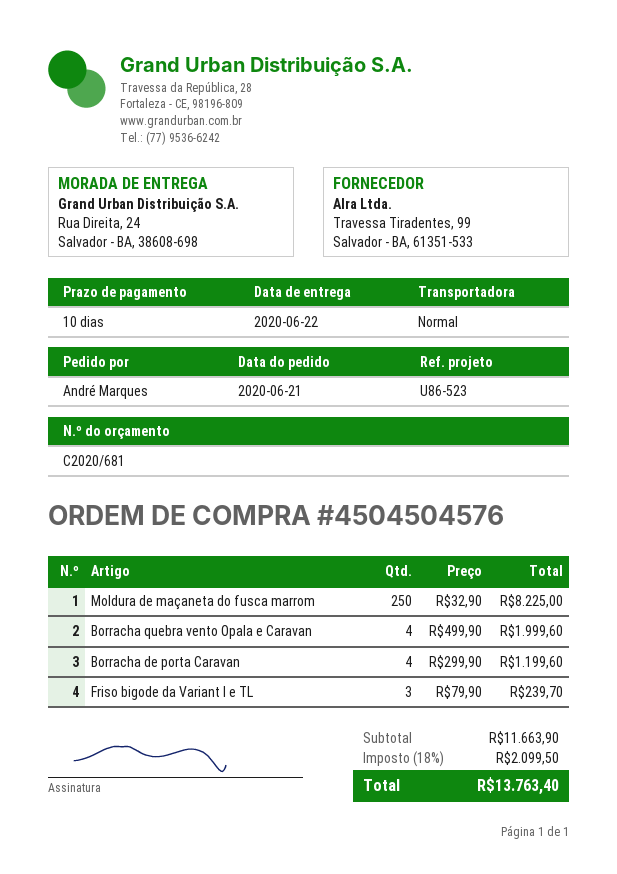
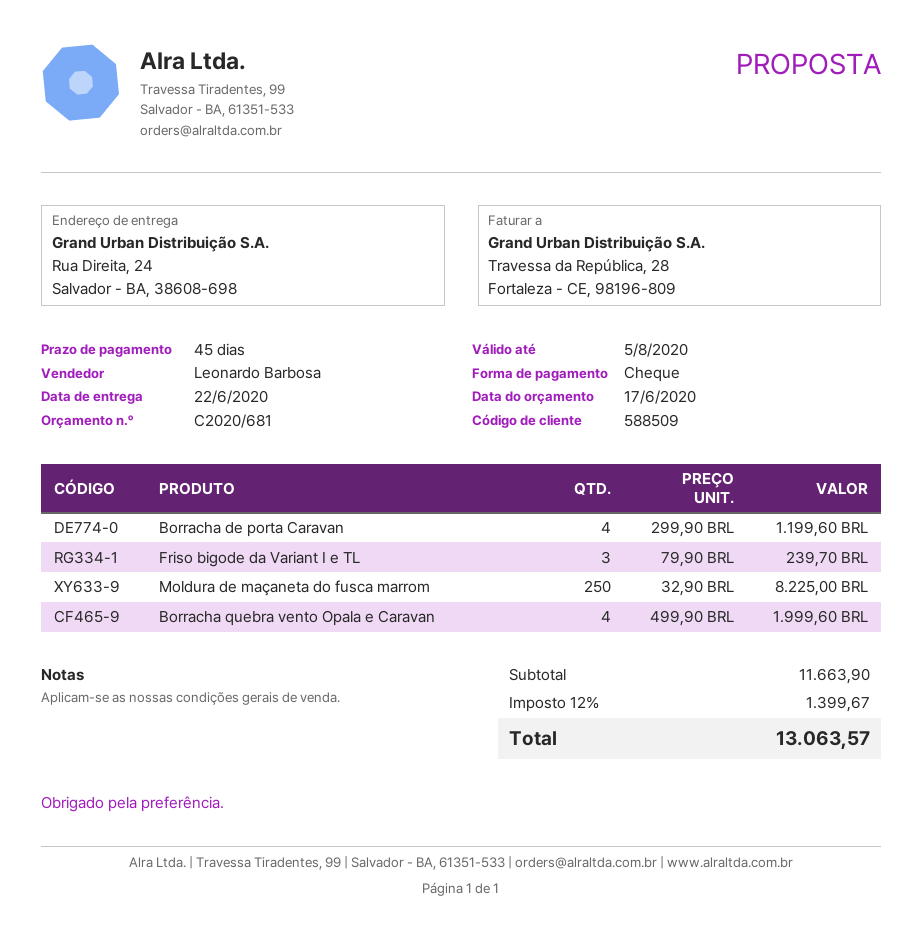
payment terms: 10 days -> 45 days
tax: 18% = 2099.50 -> 12% = 1399.67
total: 13763.40 -> 13063.57

